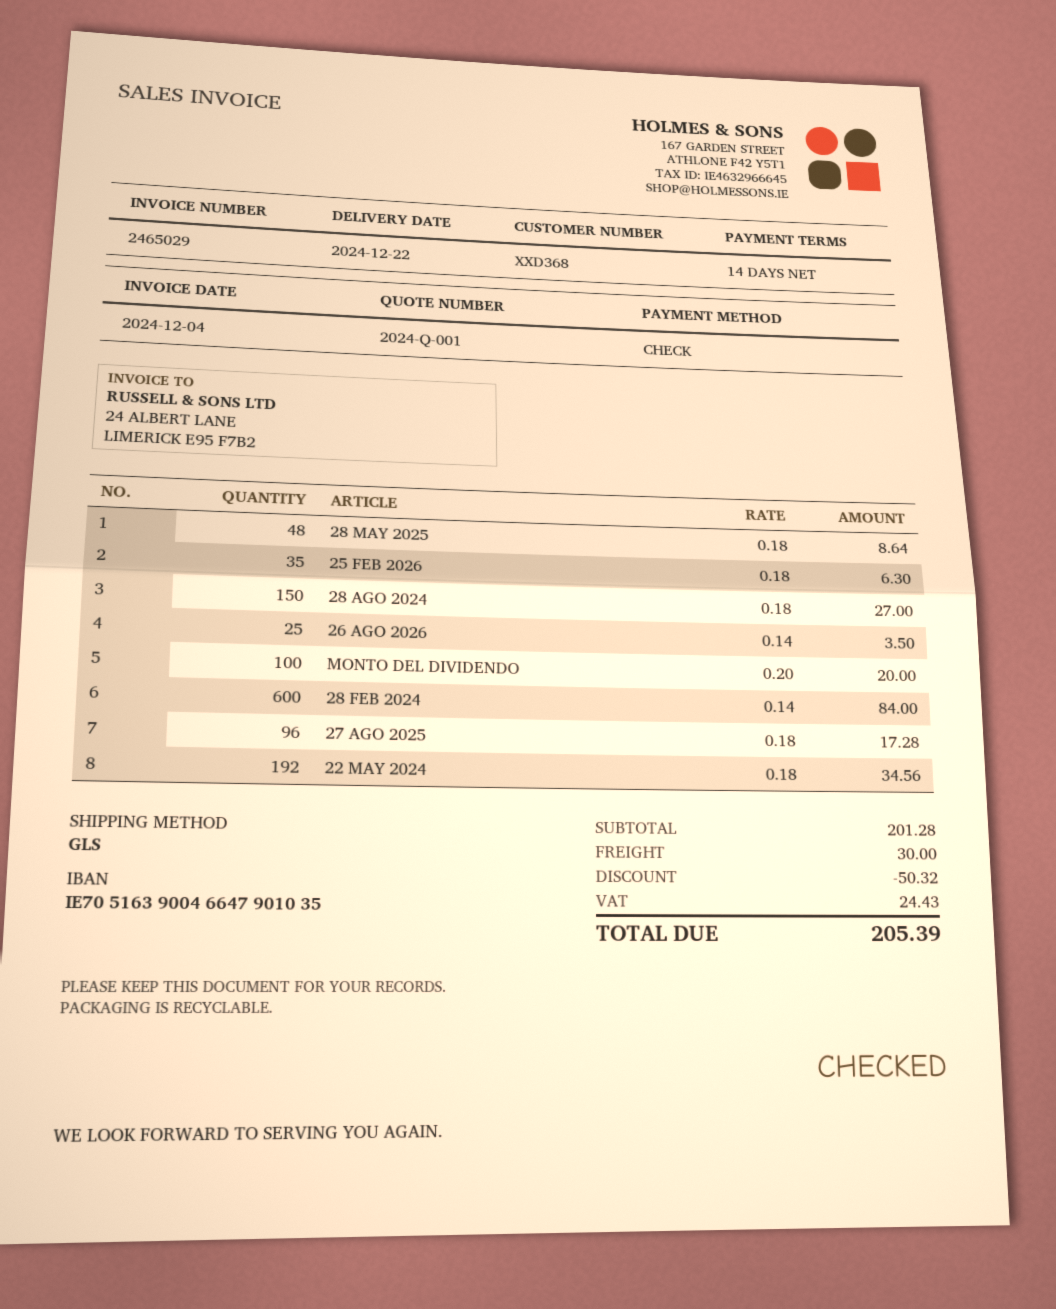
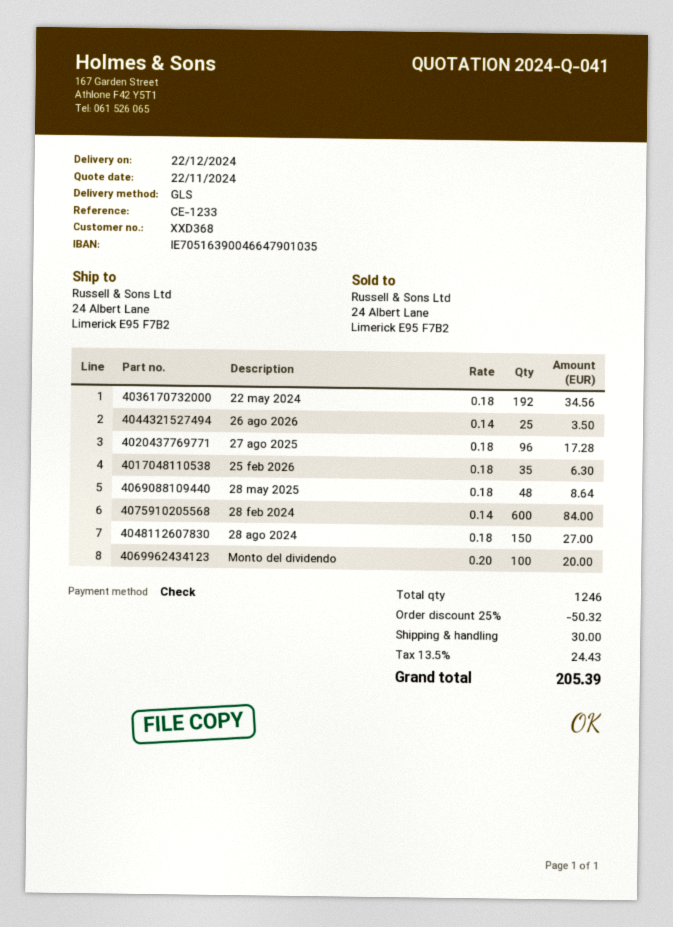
quote number: 2024-Q-001 -> 2024-Q-041

